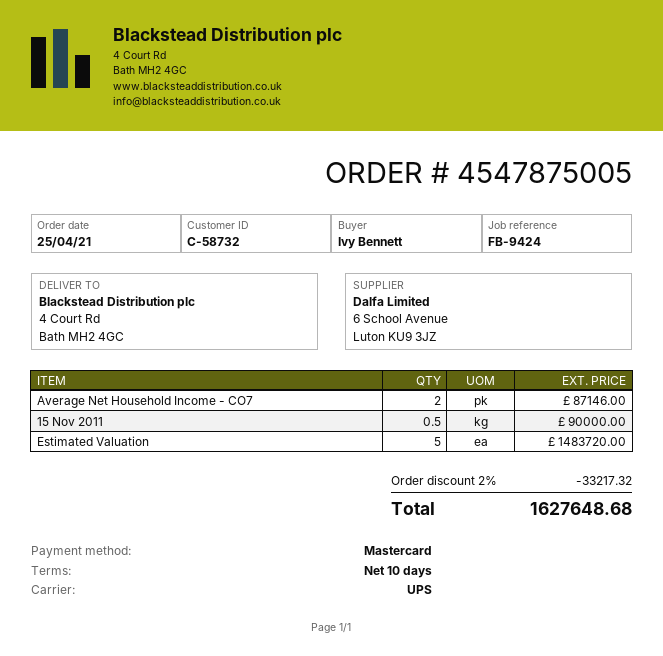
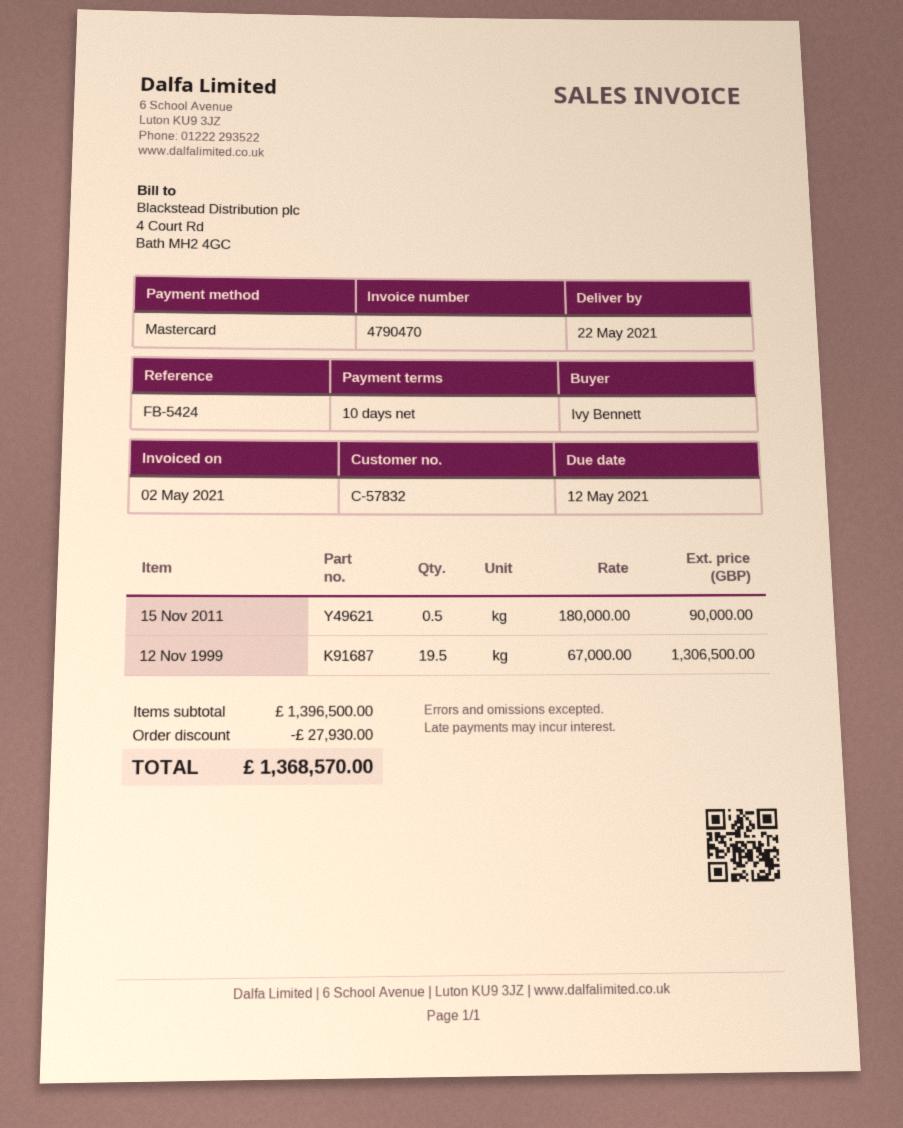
customer number: C-58732 -> C-57832
reference: FB-9424 -> FB-5424
Average Net Household Income - CO7: 2 for 87146.00 -> none
Estimated Valuation: 5 for 1483720.00 -> none
12 Nov 1999: none -> 19.5 for 1306500.00
discount: 33217.32 -> 27930.00
total: 1627648.68 -> 1368570.00

